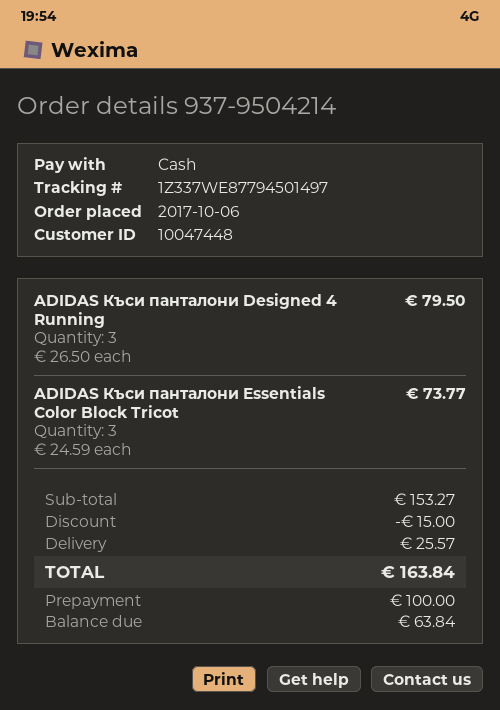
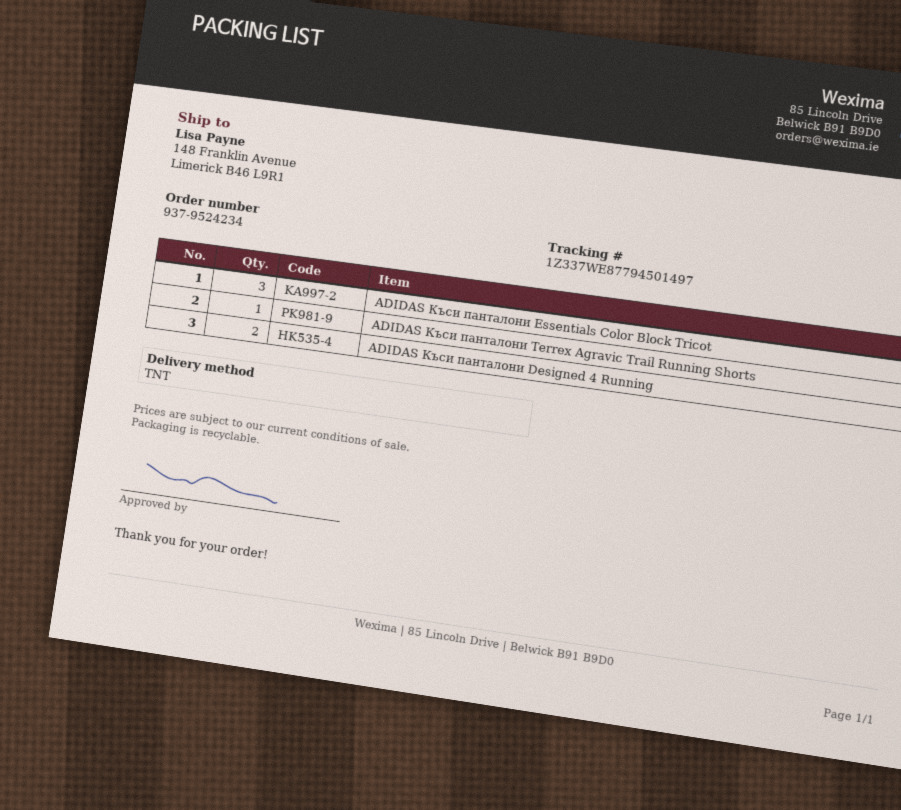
order number: 937-9504214 -> 937-9524234
ADIDAS Къси панталони Designed 4 Running: 3 -> 2
ADIDAS Къси панталони Terrex Agravic Trail Running Shorts: none -> 1

